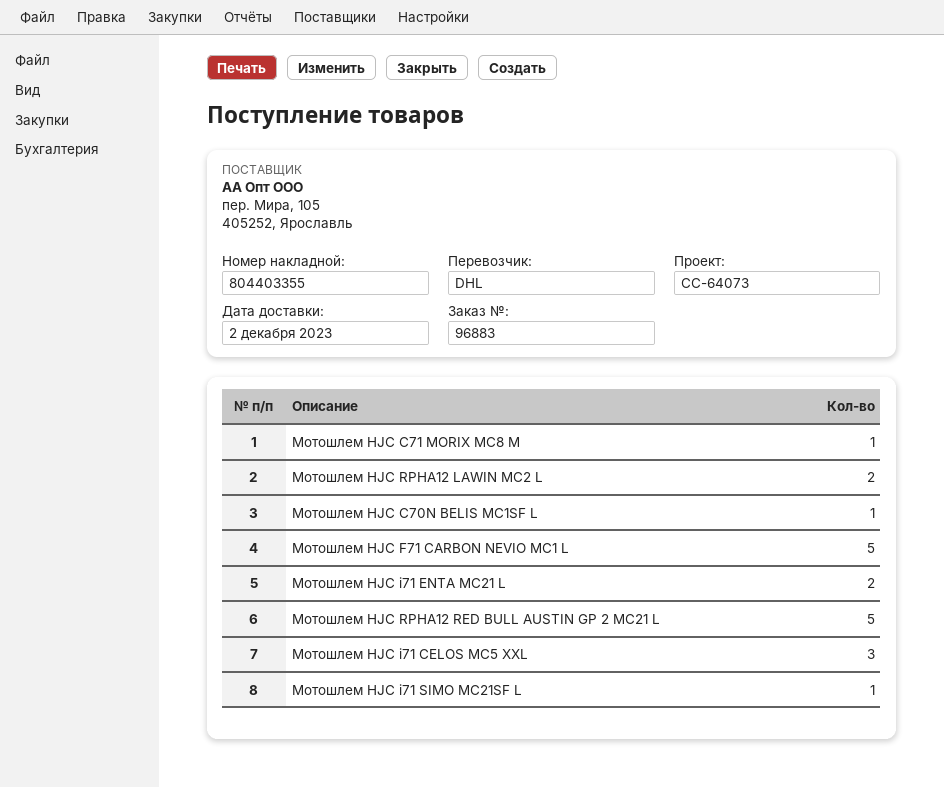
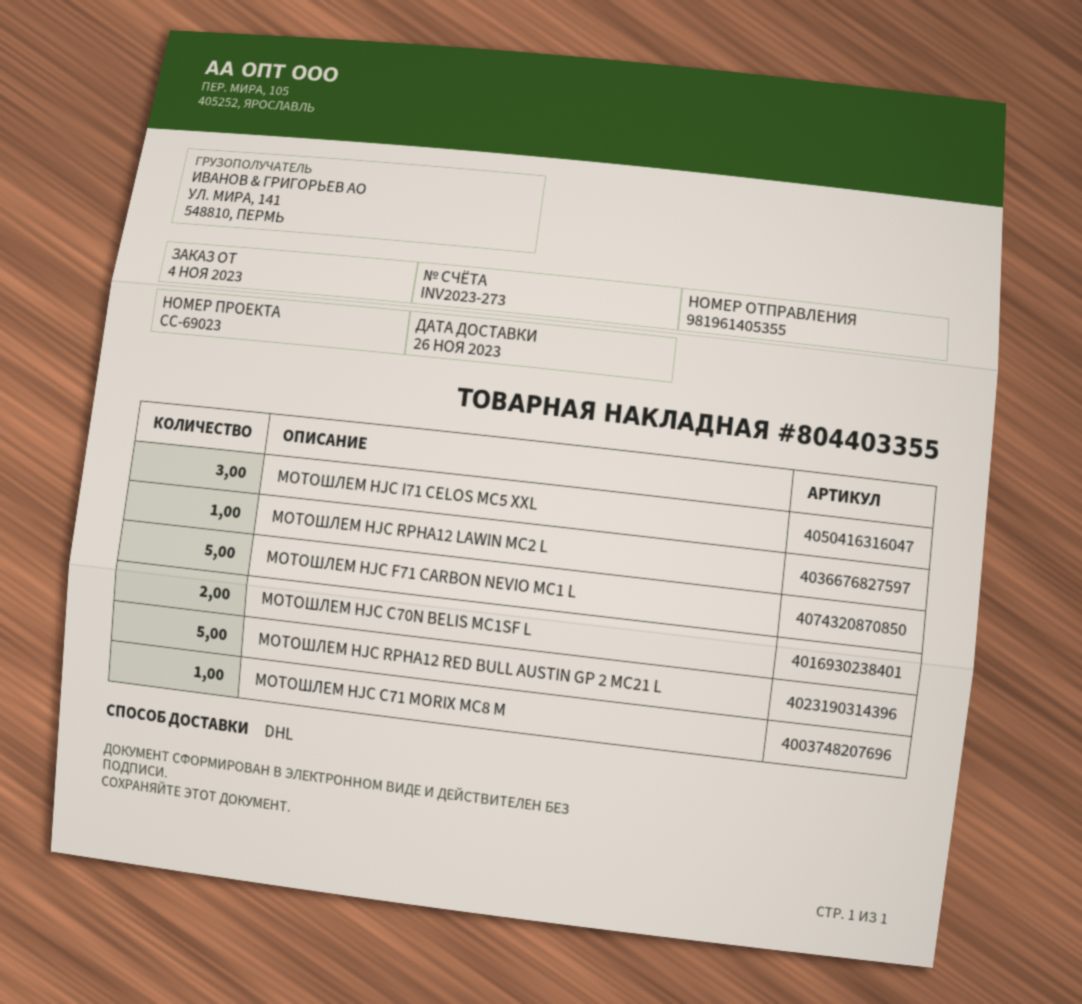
delivery date: 2023-12-02 -> 2023-11-26
reference: CC-64073 -> CC-69023
Мотошлем HJC RPHA12 LAWIN MC2 L: 2 -> 1
Мотошлем HJC C70N BELIS MC1SF L: 1 -> 2
Мотошлем HJC i71 ENTA MC21 L: 2 -> none
Мотошлем HJC i71 SIMO MC21SF L: 1 -> none

